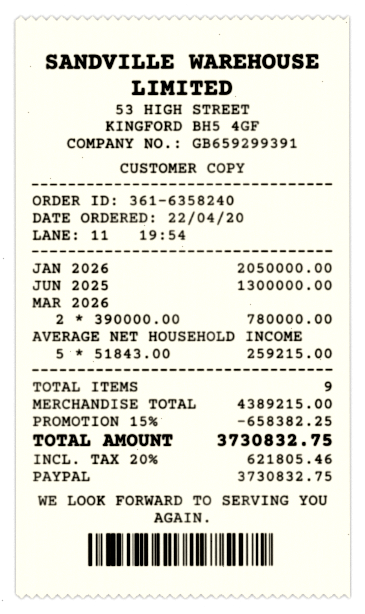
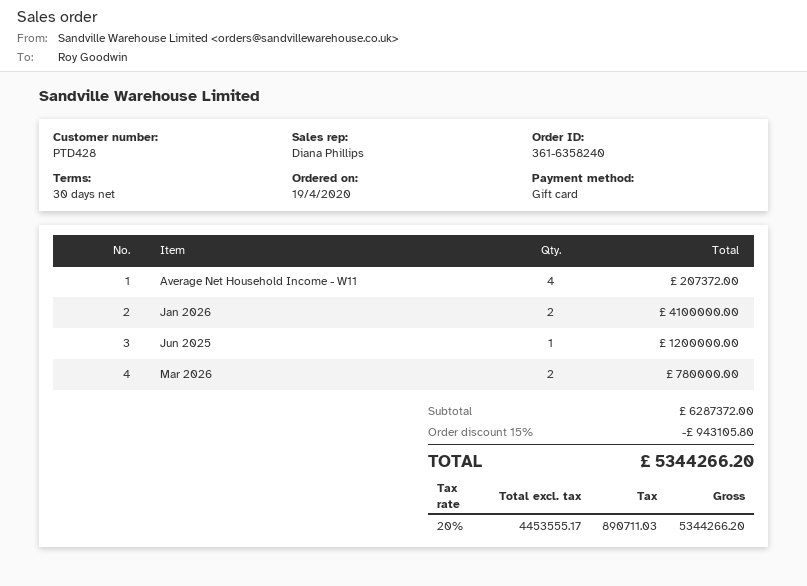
order date: 2020-04-22 -> 2020-04-19
payment method: PayPal -> gift card
JAN 2026: 1 for 2050000.00 -> 2 for 4100000.00
JUN 2025: 1 for 1300000.00 -> 1 for 1200000.00
AVERAGE NET HOUSEHOLD INCOME: 5 for 259215.00 -> 4 for 207372.00
subtotal: 4389215.00 -> 6287372.00
discount: 15% = 658382.25 -> 15% = 943105.80
tax: 20% = 621805.46 -> 20% = 890711.03
total: 3730832.75 -> 5344266.20

